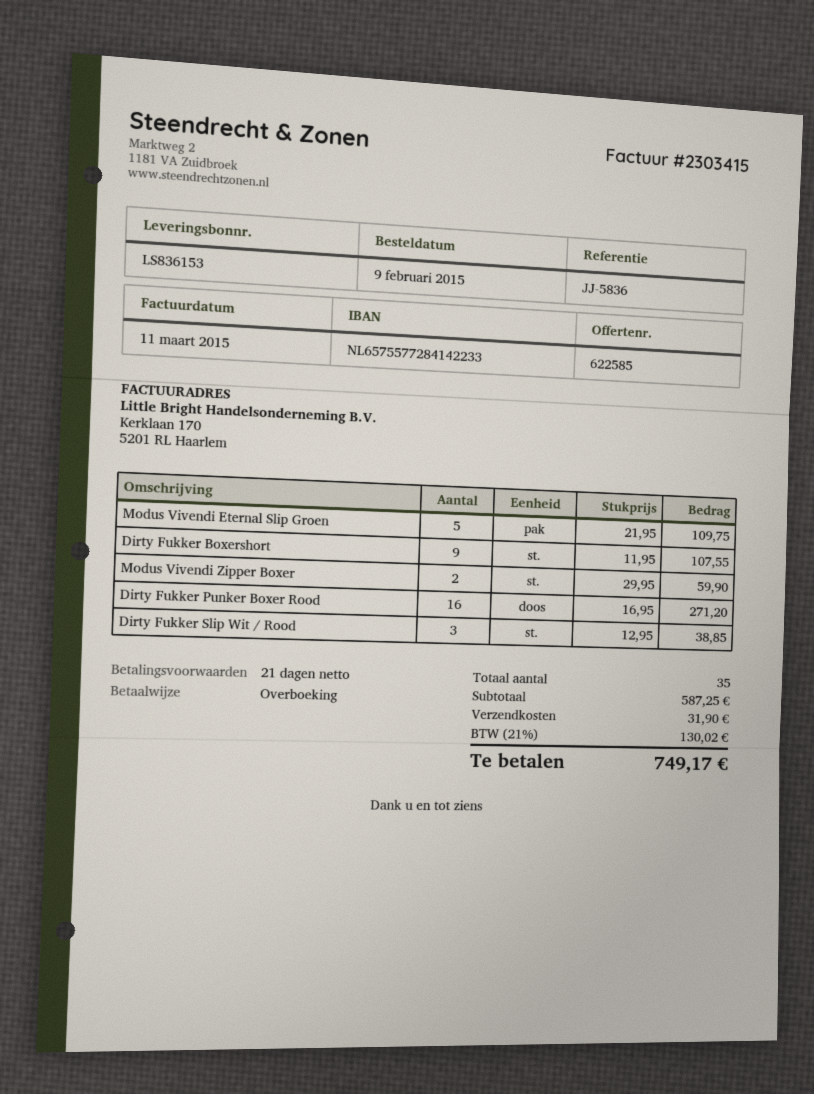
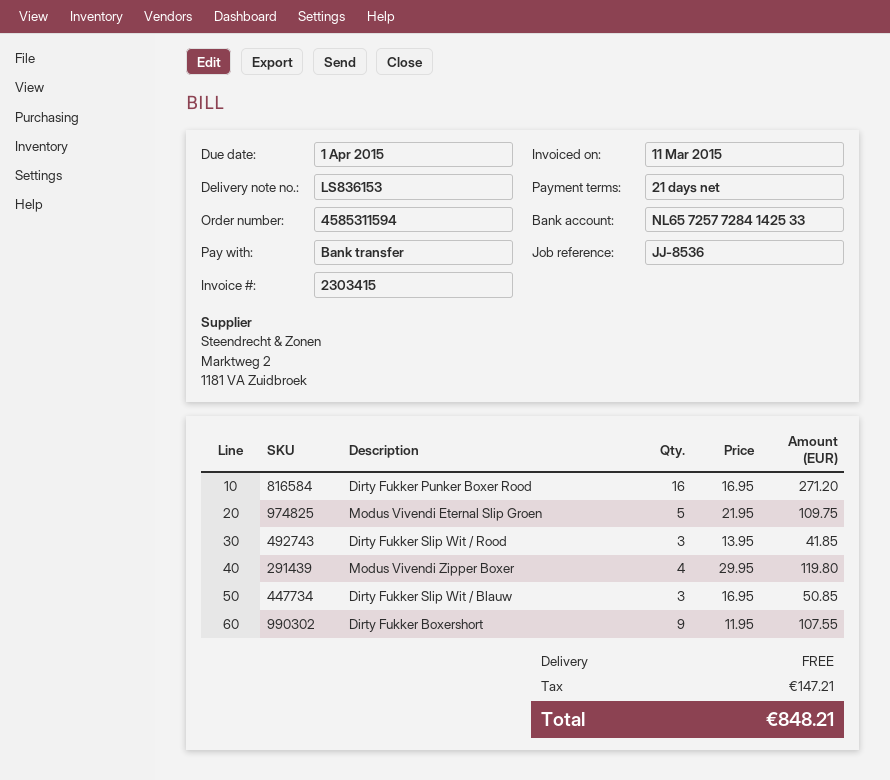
reference: JJ-5836 -> JJ-8536
bank account: NL6575577284142233 -> NL6572577284142533
Modus Vivendi Zipper Boxer: 2 x 29.95 = 59.90 -> 4 x 29.95 = 119.80
Dirty Fukker Slip Wit / Rood: 3 x 12.95 = 38.85 -> 3 x 13.95 = 41.85
Dirty Fukker Slip Wit / Blauw: none -> 3 x 16.95 = 50.85
shipping: 31.90 -> 0.00
tax: 130.02 -> 147.21
total: 749.17 -> 848.21

